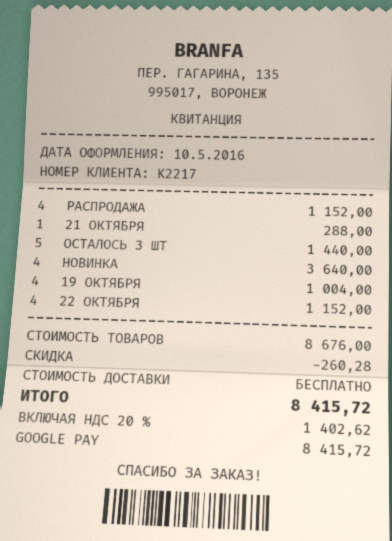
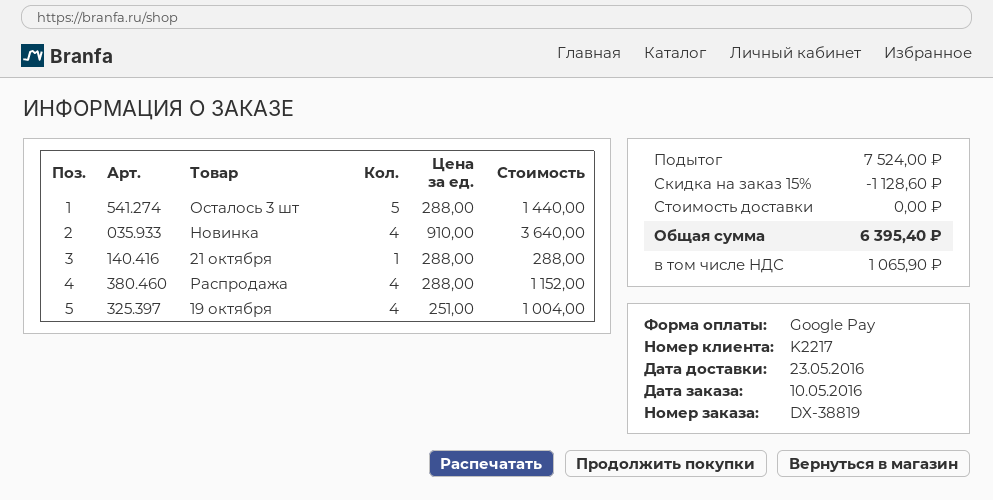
22 ОКТЯБРЯ: 4 for 1152.00 -> none
subtotal: 8676.00 -> 7524.00
discount: 260.28 -> 1128.60
tax: 1402.62 -> 1065.90
total: 8415.72 -> 6395.40

